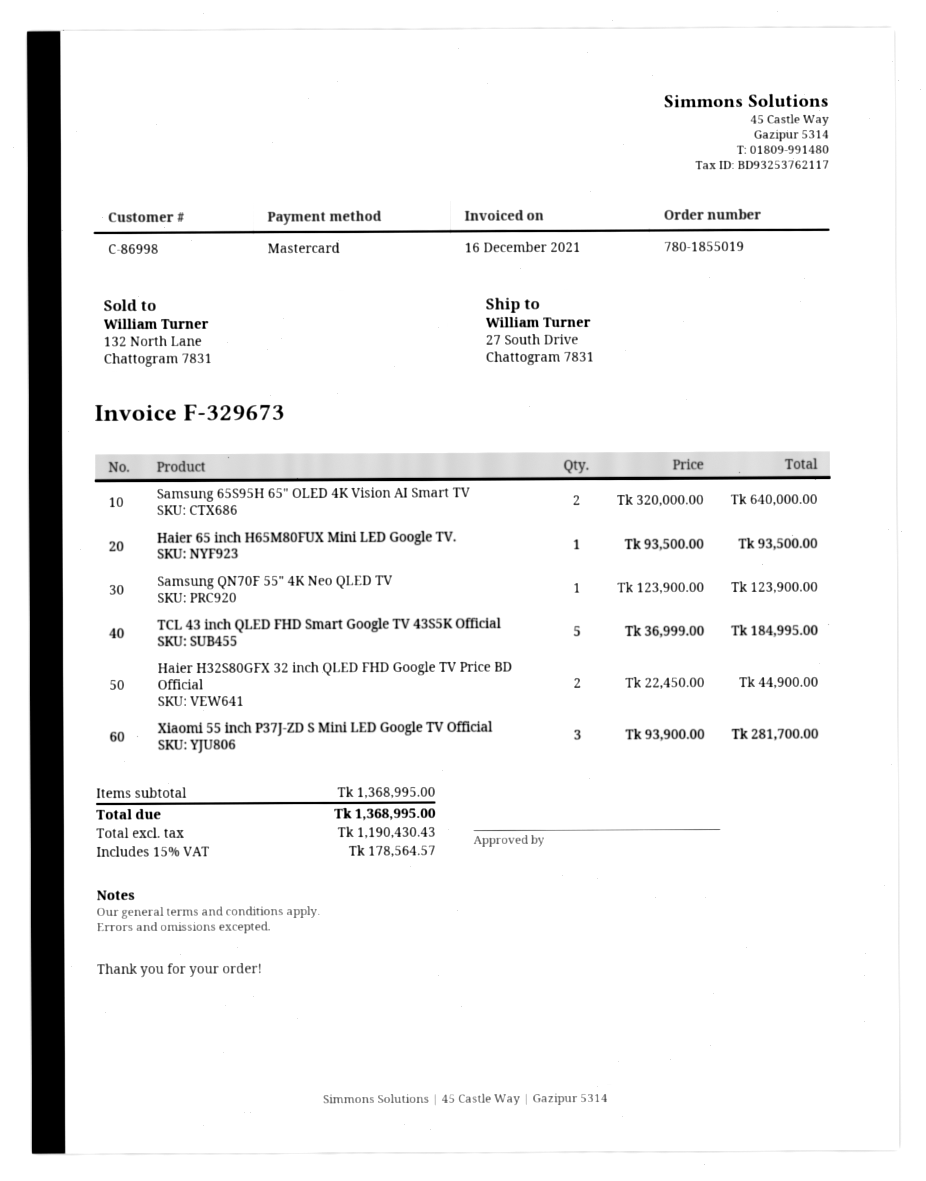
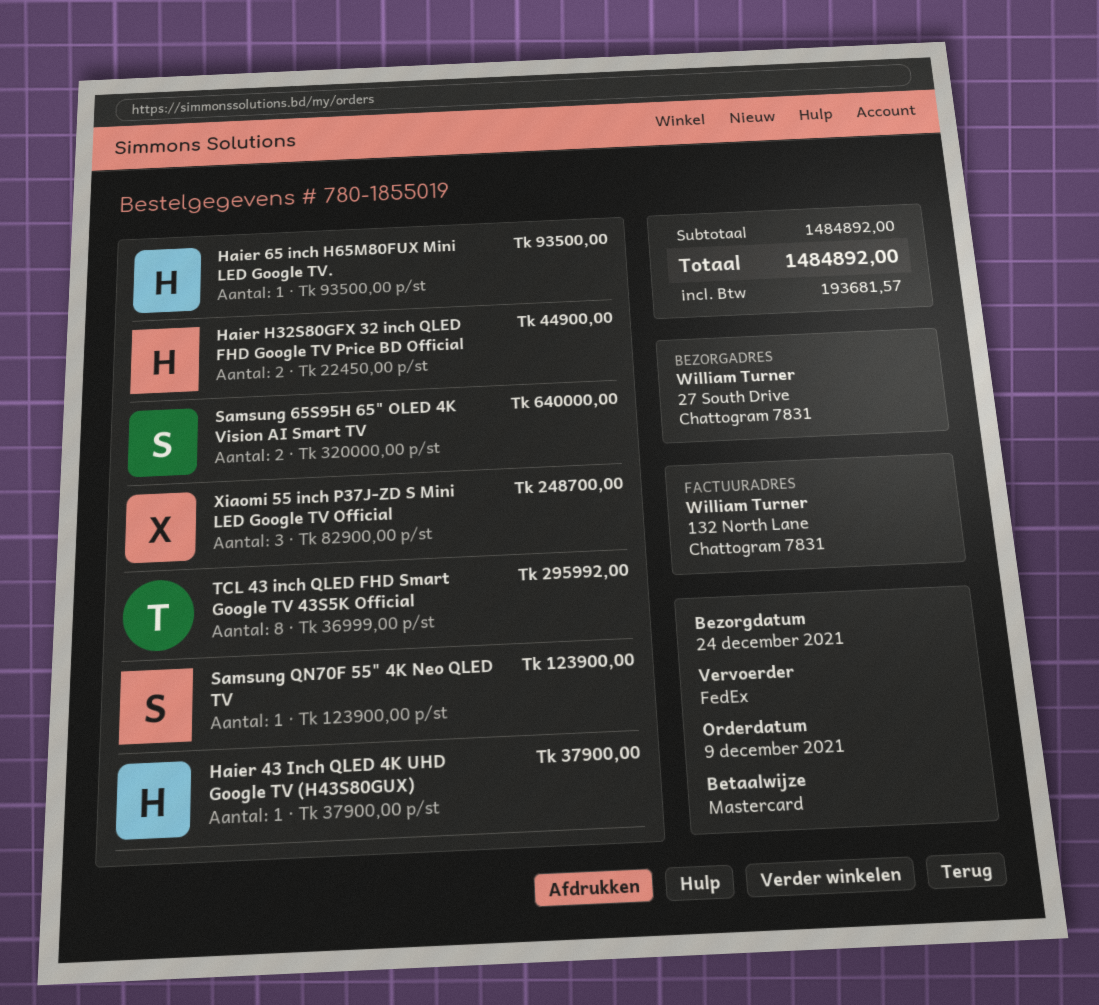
TCL 43 inch QLED FHD Smart Google TV 43S5K Official: 5 x 36999.00 = 184995.00 -> 8 x 36999.00 = 295992.00
Xiaomi 55 inch P37J-ZD S Mini LED Google TV Official: 3 x 93900.00 = 281700.00 -> 3 x 82900.00 = 248700.00
Haier 43 Inch QLED 4K UHD Google TV (H43S80GUX): none -> 1 x 37900.00 = 37900.00
subtotal: 1368995.00 -> 1484892.00
tax: 178564.57 -> 193681.57
total: 1368995.00 -> 1484892.00

